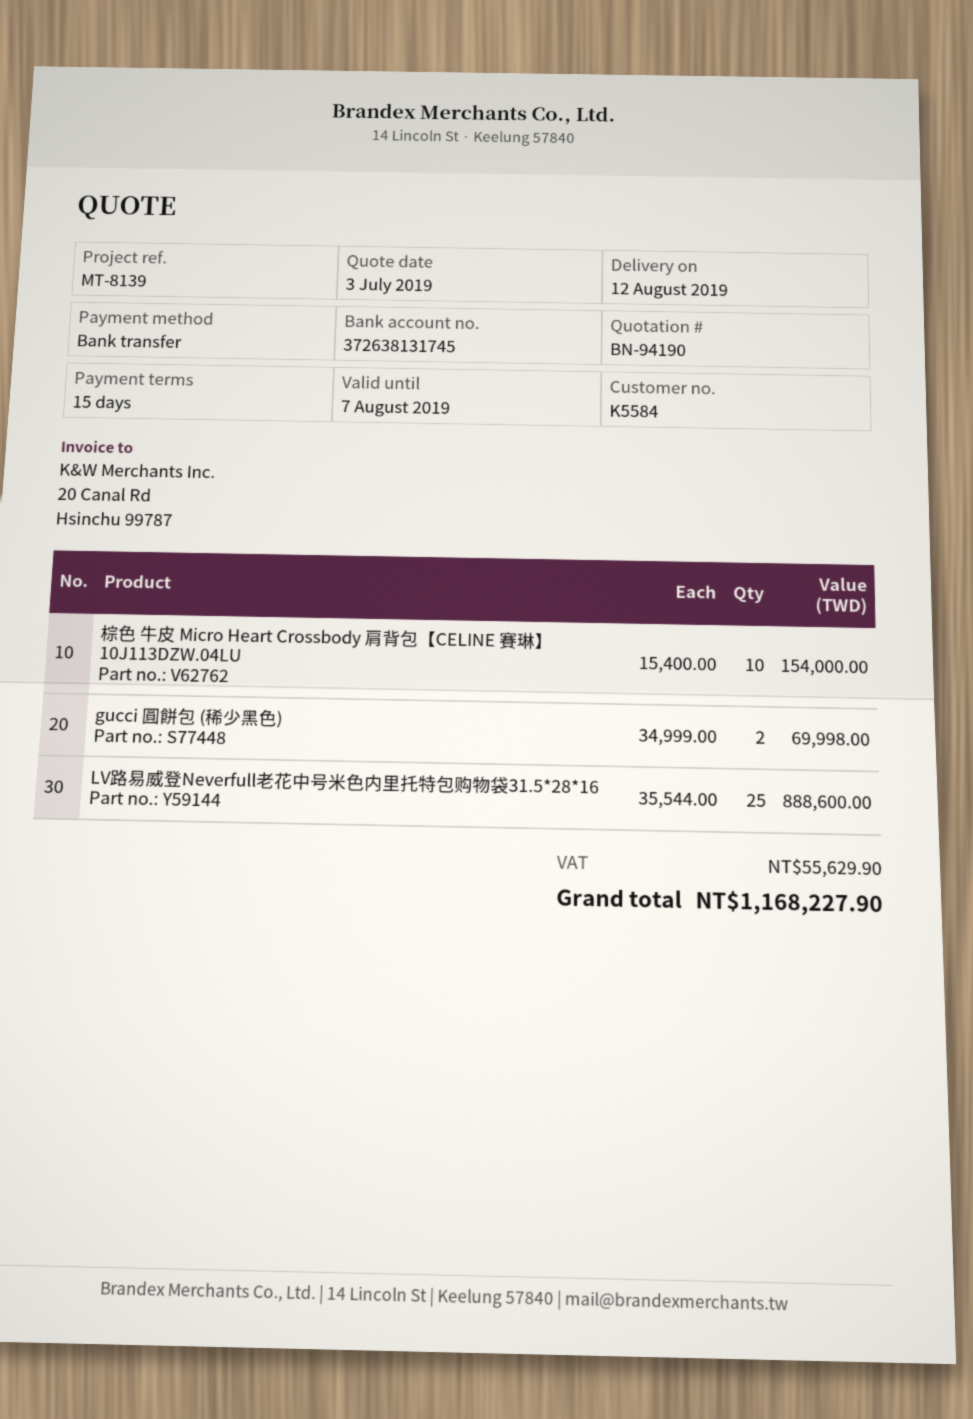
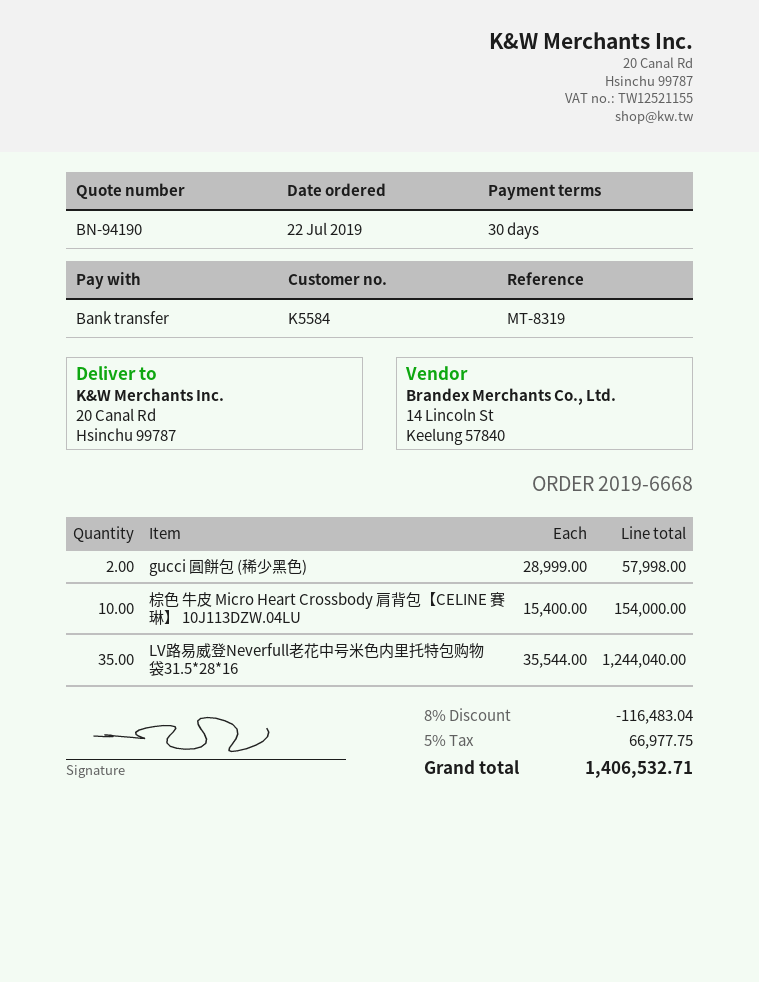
payment terms: 15 days -> 30 days
reference: MT-8139 -> MT-8319
gucci 圓餅包 (稀少黑色): 2 x 34999.00 = 69998.00 -> 2 x 28999.00 = 57998.00
LV路易威登Neverfull老花中号米色内里托特包购物袋31.5*28*16: 25 x 35544.00 = 888600.00 -> 35 x 35544.00 = 1244040.00
discount: none -> 8% = 116483.04
tax: 55629.90 -> 66977.75
total: 1168227.90 -> 1406532.71

